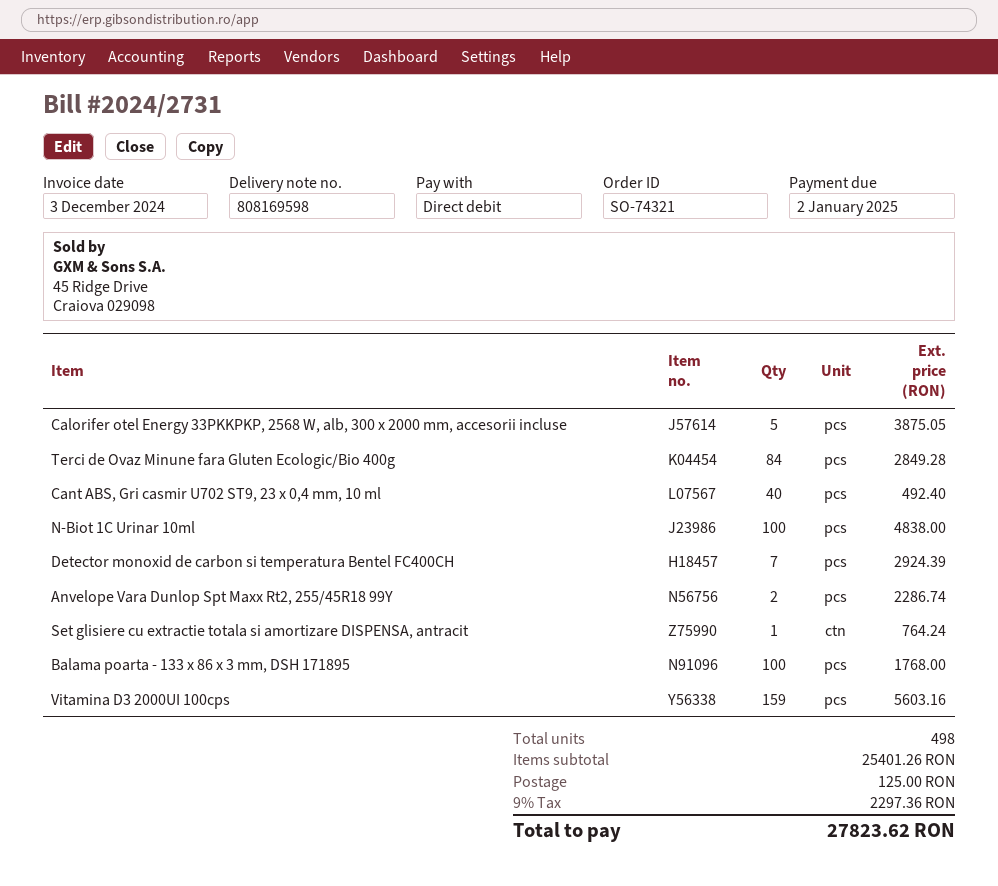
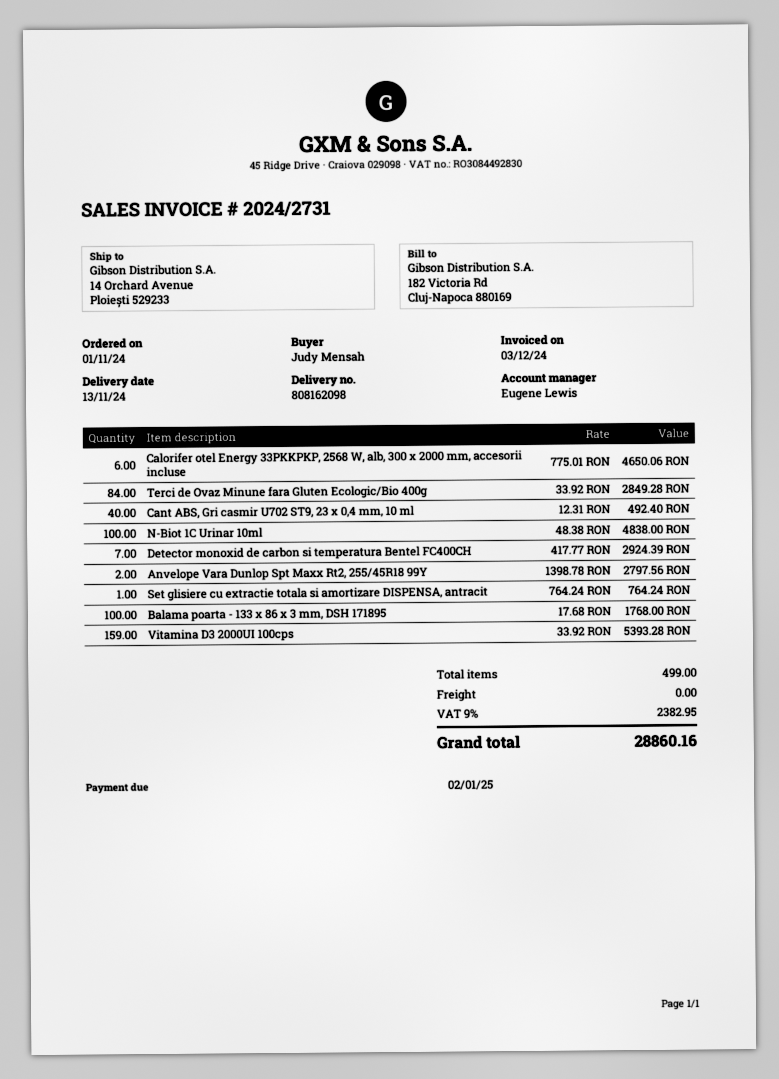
delivery note number: 808169598 -> 808162098
Calorifer otel Energy 33PKKPKP, 2568 W, alb, 300 x 2000 mm, accesorii incluse: 5 for 3875.05 -> 6 for 4650.06
Anvelope Vara Dunlop Spt Maxx Rt2, 255/45R18 99Y: 2 for 2286.74 -> 2 for 2797.56
Vitamina D3 2000UI 100cps: 159 for 5603.16 -> 159 for 5393.28
total quantity: 498 -> 499
shipping: 125.00 -> 0.00
tax: 9% = 2297.36 -> 9% = 2382.95
total: 27823.62 -> 28860.16

